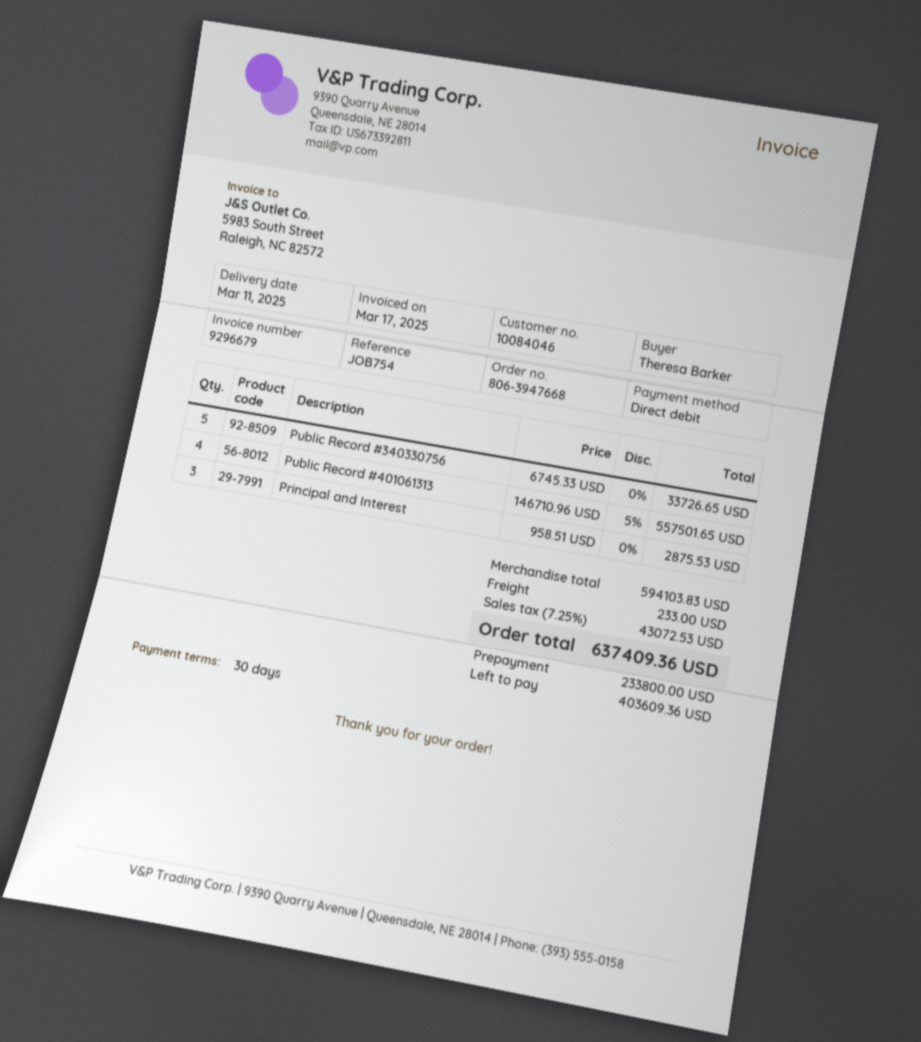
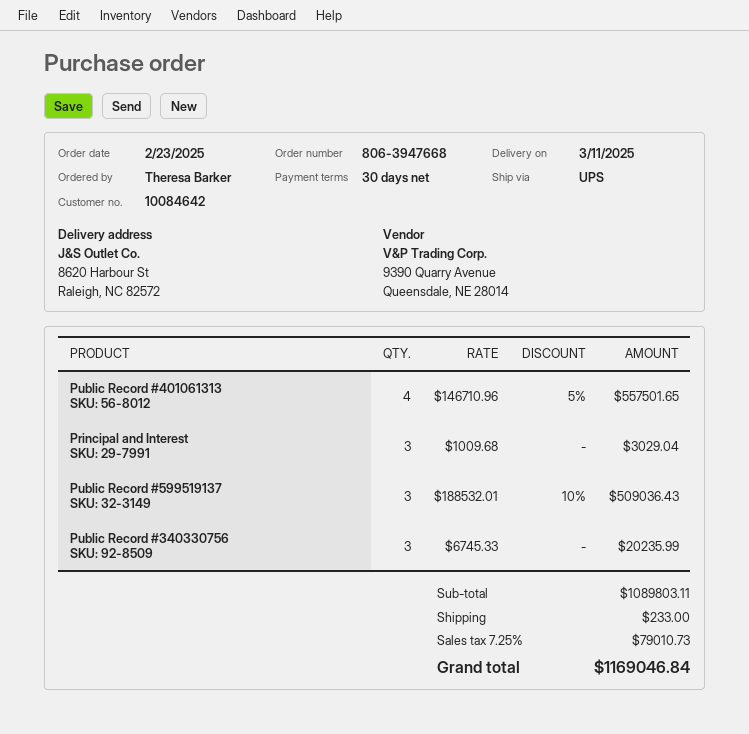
customer number: 10084046 -> 10084642
Public Record #340330756: 5 x 6745.33 = 33726.65 -> 3 x 6745.33 = 20235.99
Principal and Interest: 3 x 958.51 = 2875.53 -> 3 x 1009.68 = 3029.04
Public Record #599519137: none -> 3 x 188532.01 - 10% = 509036.43
subtotal: 594103.83 -> 1089803.11
tax: 7.25% = 43072.53 -> 7.25% = 79010.73
total: 637409.36 -> 1169046.84

